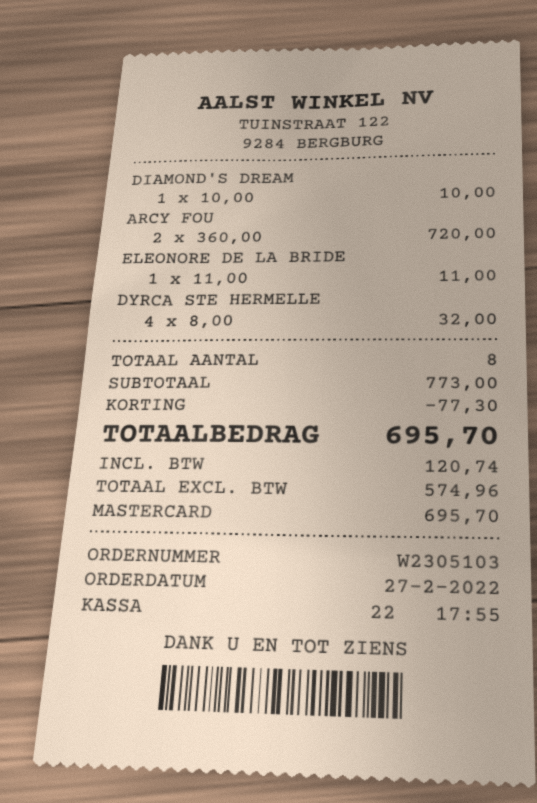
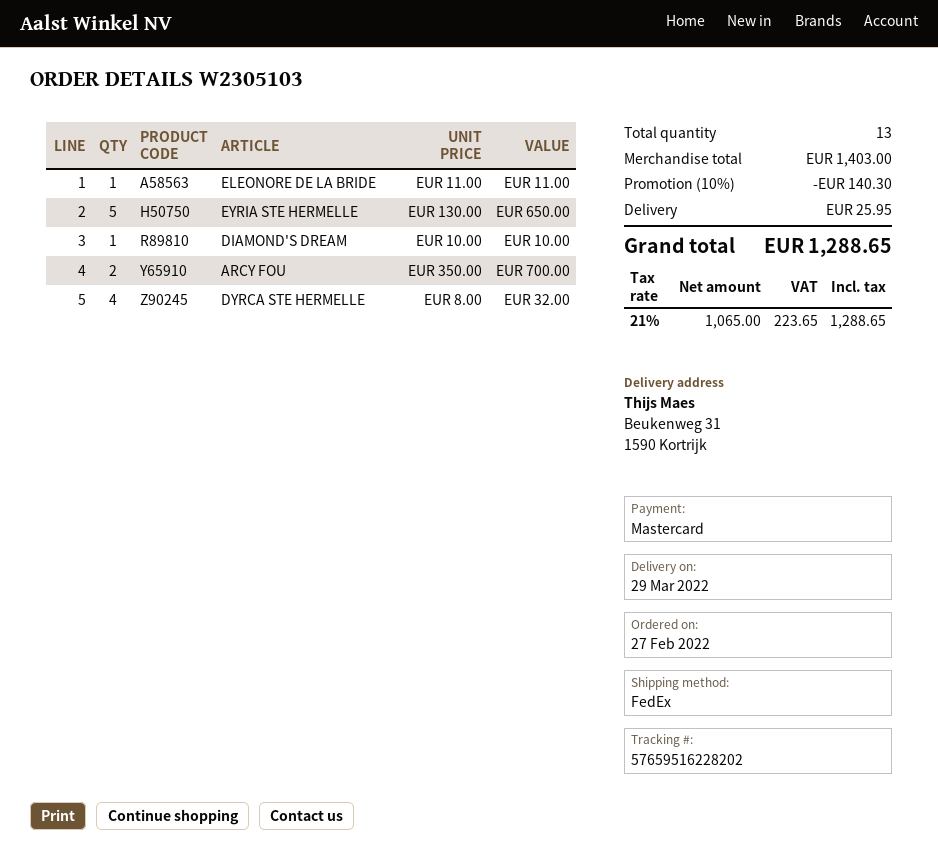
ARCY FOU: 2 x 360.00 = 720.00 -> 2 x 350.00 = 700.00
EYRIA STE HERMELLE: none -> 5 x 130.00 = 650.00
total quantity: 8 -> 13
subtotal: 773.00 -> 1403.00
discount: 77.30 -> 140.30
shipping: none -> 25.95
net: 574.96 -> 1065.00
tax: 120.74 -> 223.65
total: 695.70 -> 1288.65

